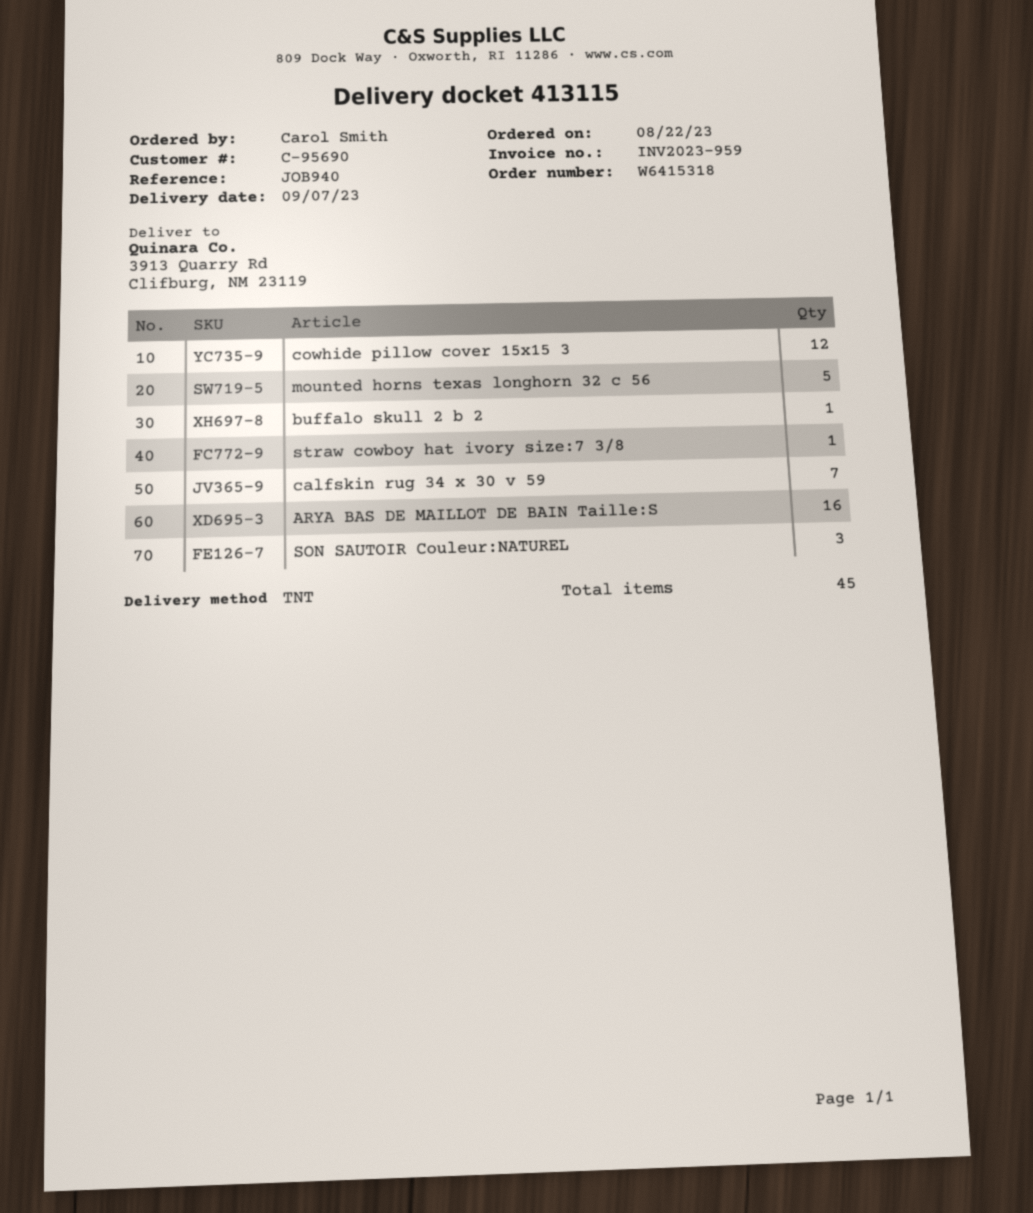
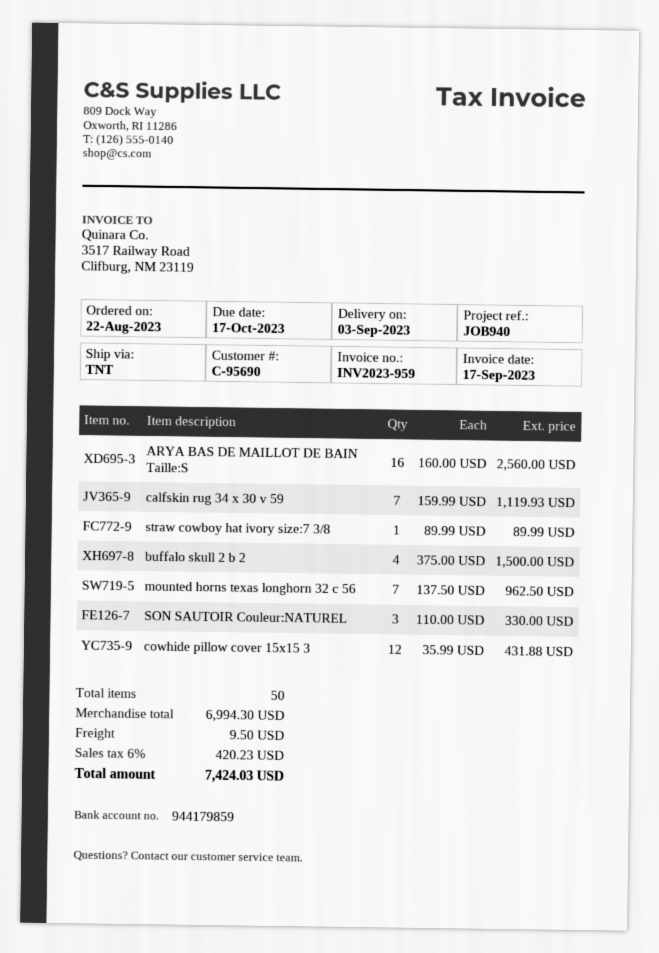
delivery date: 2023-09-07 -> 2023-09-03
mounted horns texas longhorn 32 c 56: 5 -> 7
buffalo skull 2 b 2: 1 -> 4
total quantity: 45 -> 50

